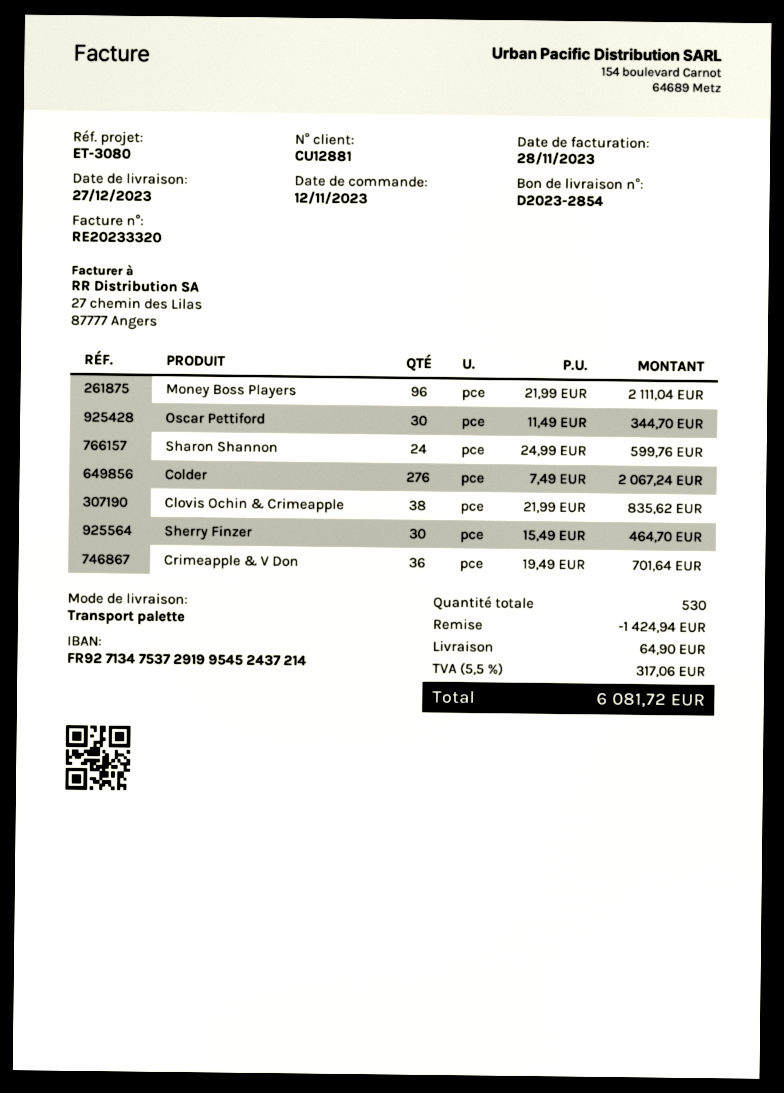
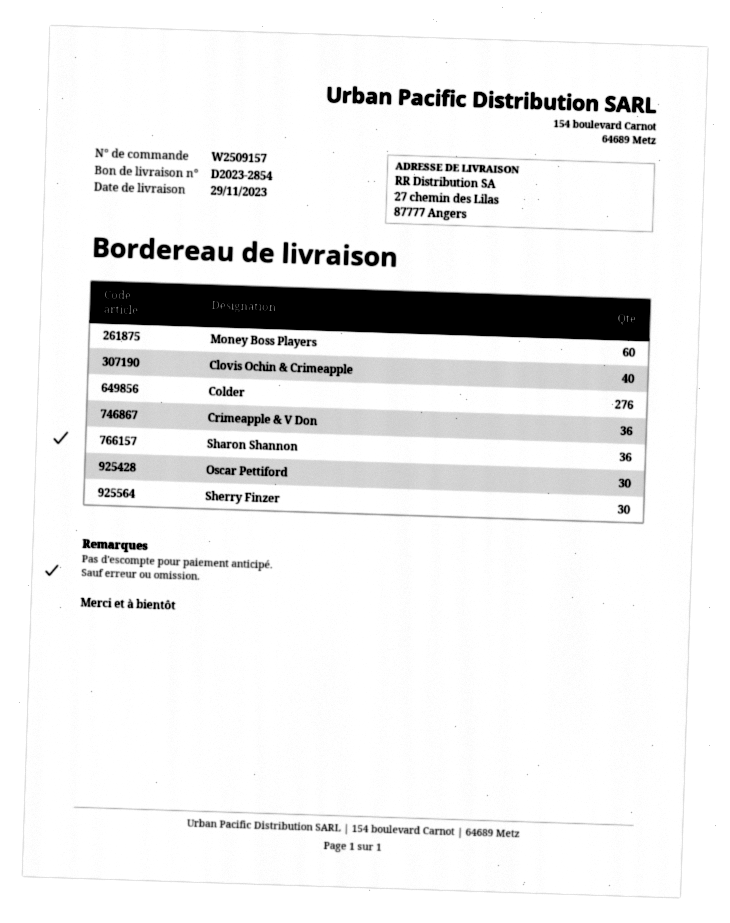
delivery date: 2023-12-27 -> 2023-11-29
Money Boss Players: 96 -> 60
Sharon Shannon: 24 -> 36
Clovis Ochin & Crimeapple: 38 -> 40

